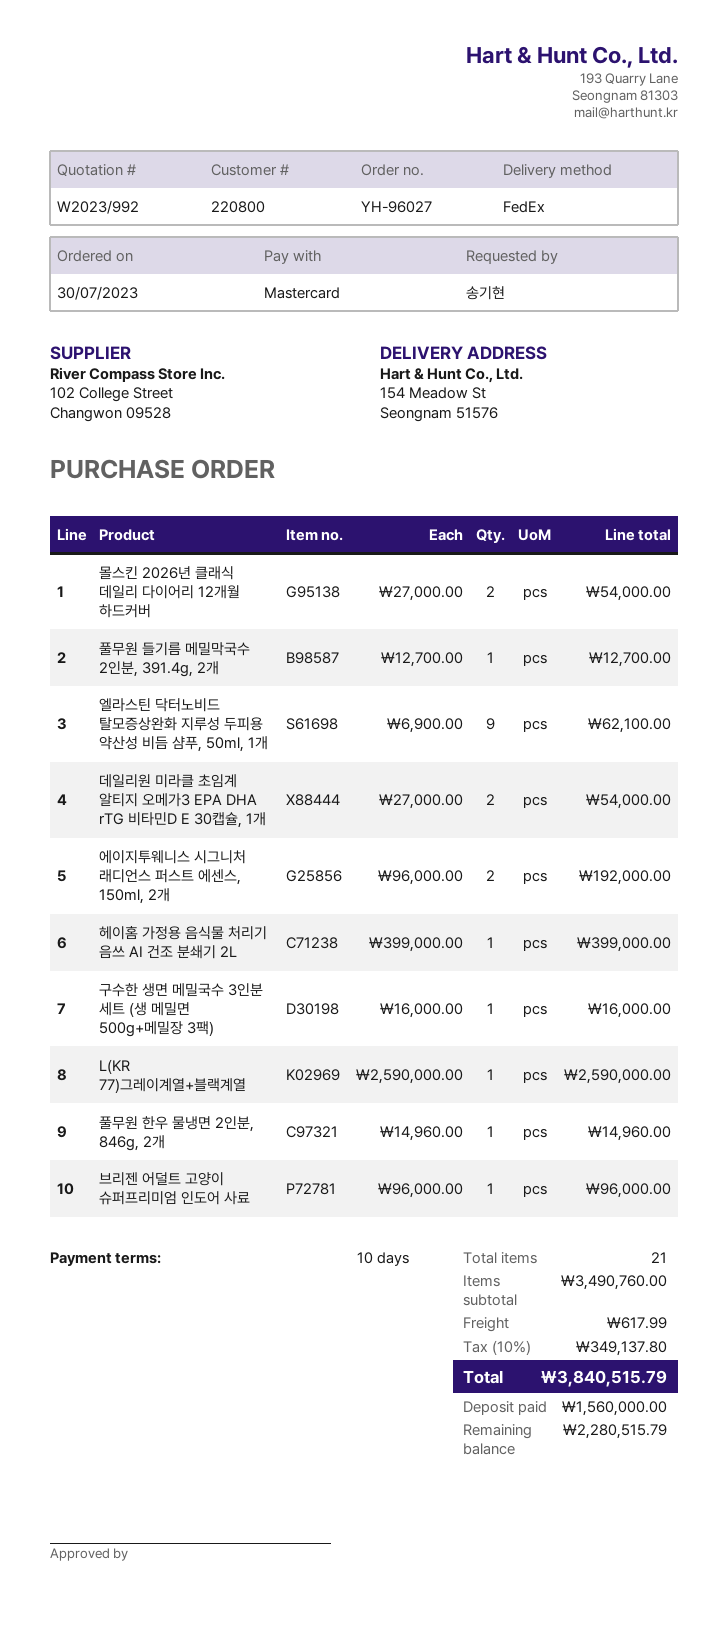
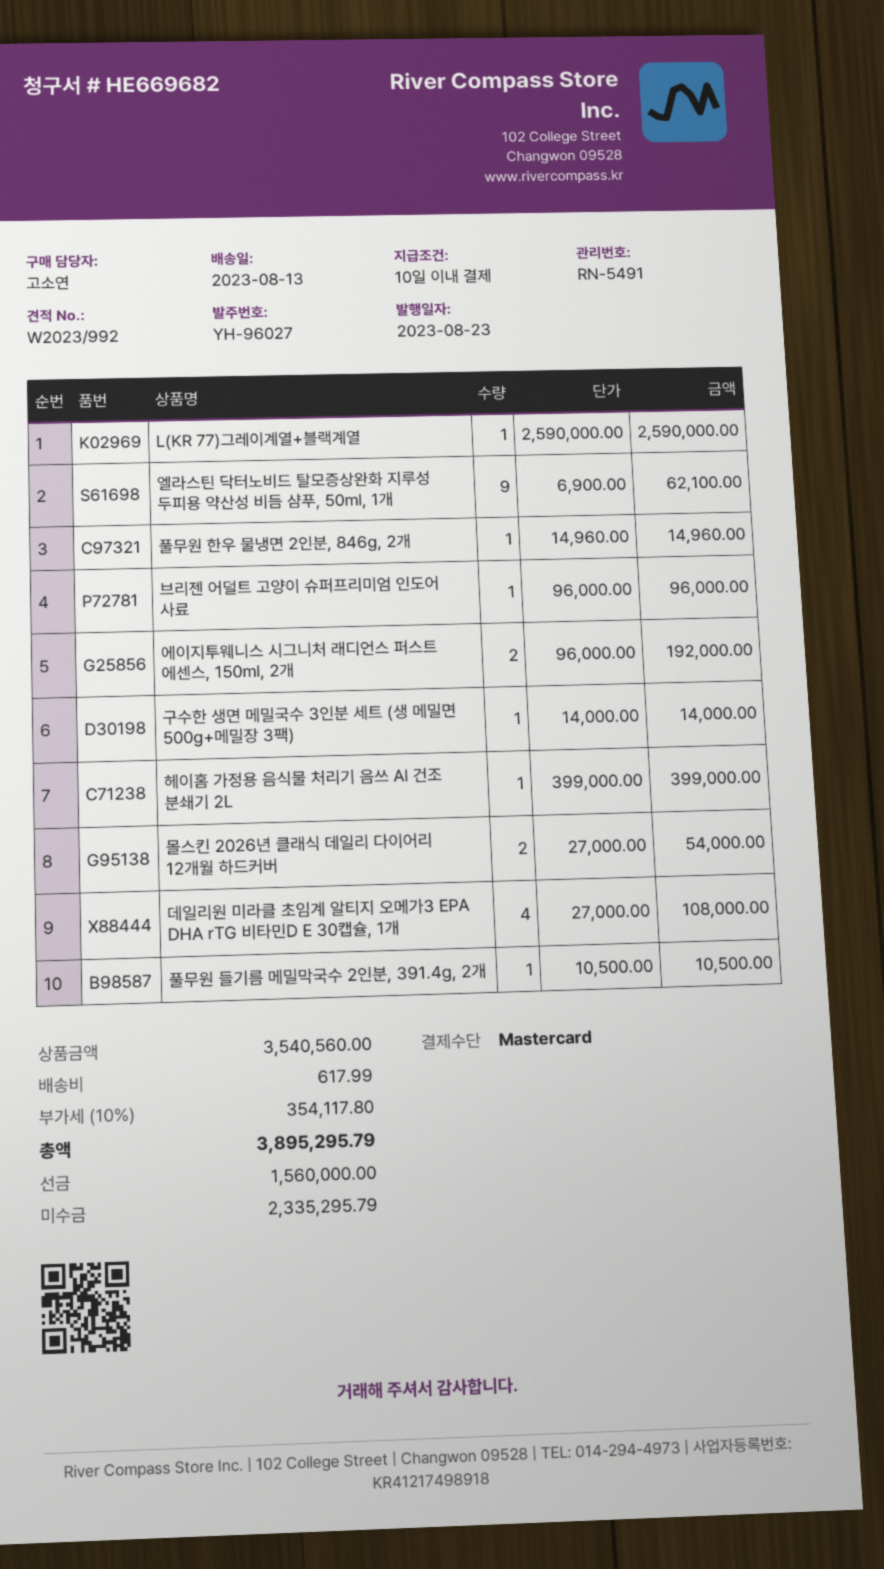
ordered by: 송기현 -> 고소연
풀무원 들기름 메밀막국수 2인분, 391.4g, 2개: 1 x 12700.00 = 12700.00 -> 1 x 10500.00 = 10500.00
데일리원 미라클 초임계 알티지 오메가3 EPA DHA rTG 비타민D E 30캡슐, 1개: 2 x 27000.00 = 54000.00 -> 4 x 27000.00 = 108000.00
구수한 생면 메밀국수 3인분 세트 (생 메밀면 500g+메밀장 3팩): 1 x 16000.00 = 16000.00 -> 1 x 14000.00 = 14000.00
subtotal: 3490760.00 -> 3540560.00
tax: 10% = 349137.80 -> 10% = 354117.80
total: 3840515.79 -> 3895295.79
balance: 2280515.79 -> 2335295.79

